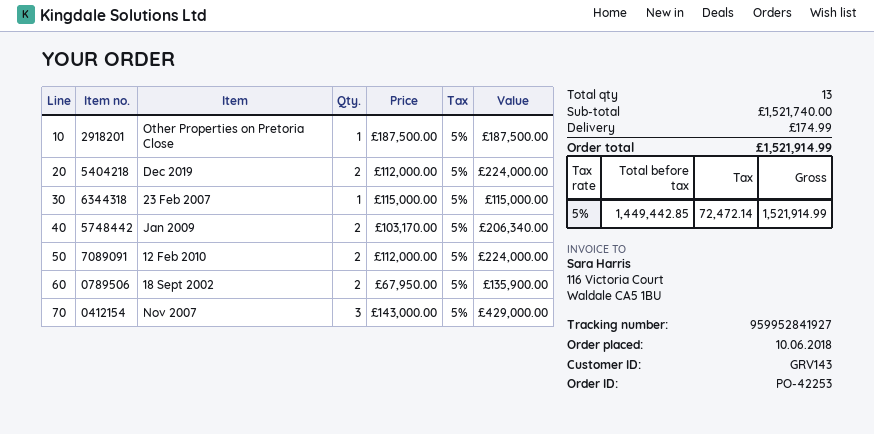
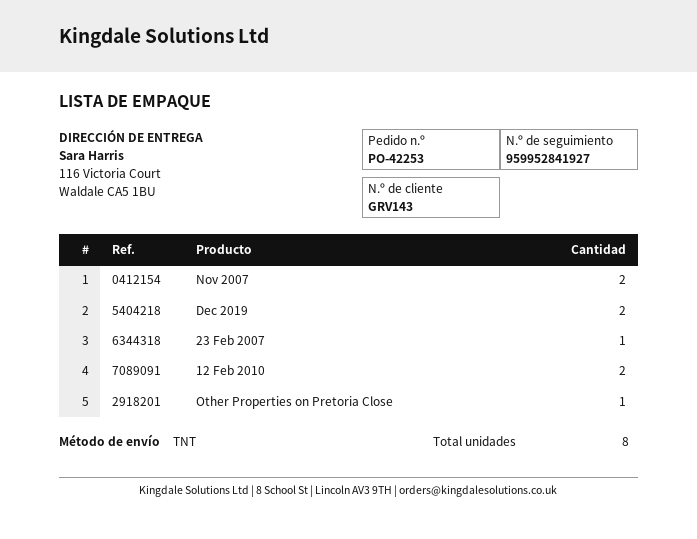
Jan 2009: 2 -> none
18 Sept 2002: 2 -> none
Nov 2007: 3 -> 2
total quantity: 13 -> 8

